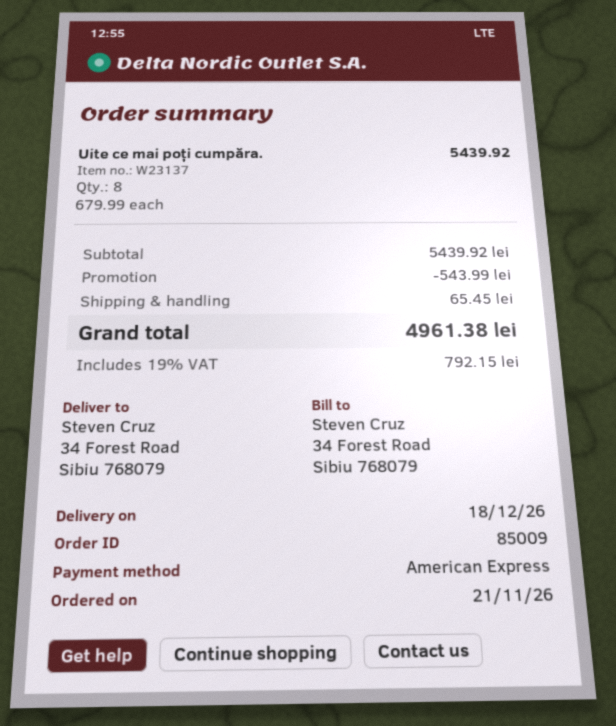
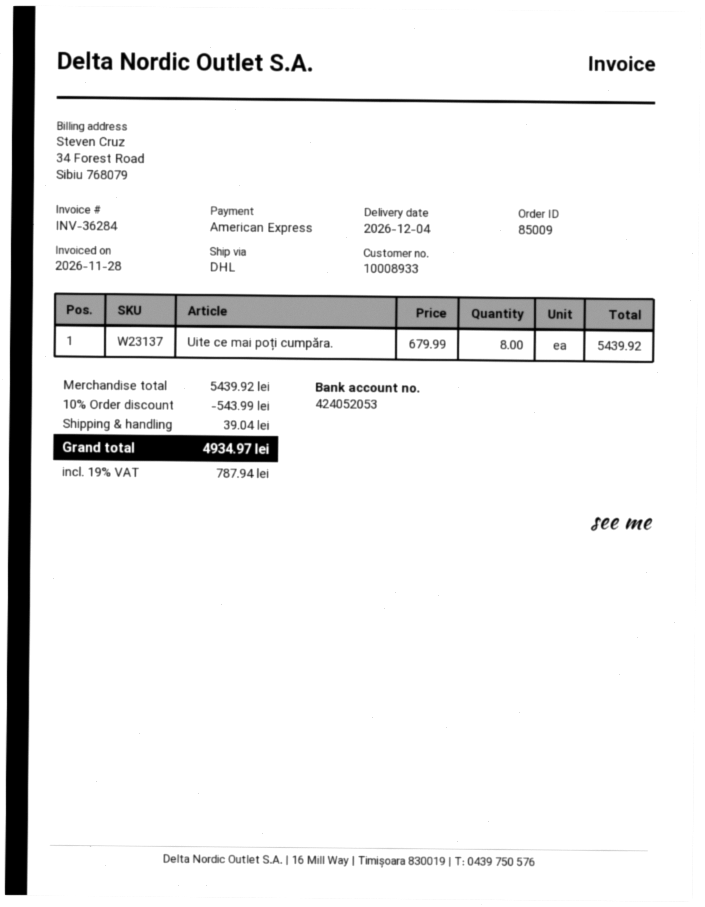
delivery date: 2026-12-18 -> 2026-12-04
shipping: 65.45 -> 39.04
tax: 19% = 792.15 -> 19% = 787.94
total: 4961.38 -> 4934.97

